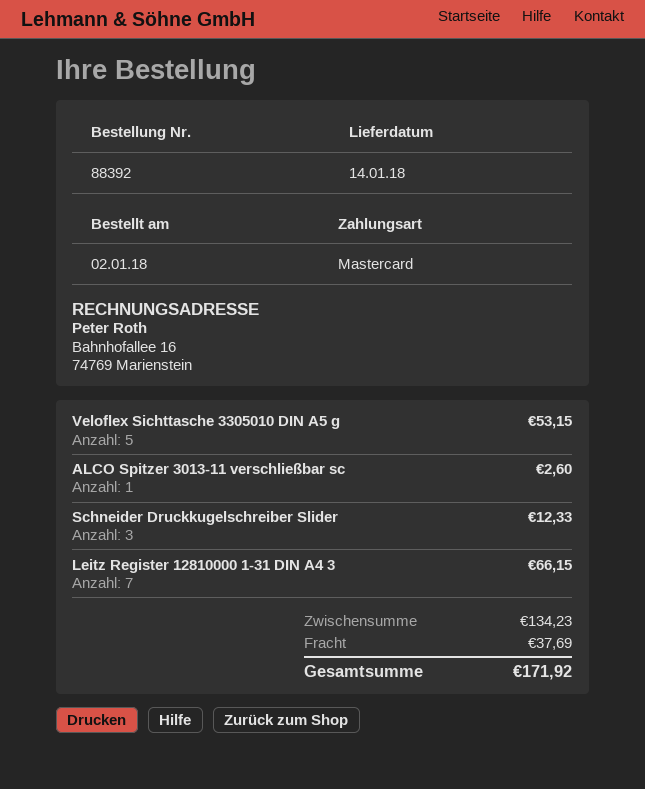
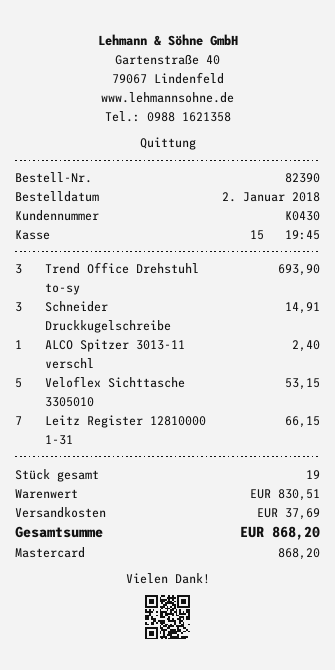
order number: 88392 -> 82390
ALCO Spitzer 3013-11 verschließbar sc: 1 for 2.60 -> 1 for 2.40
Schneider Druckkugelschreiber Slider: 3 for 12.33 -> 3 for 14.91
Trend Office Drehstuhl to-sy: none -> 3 for 693.90
subtotal: 134.23 -> 830.51
total: 171.92 -> 868.20

